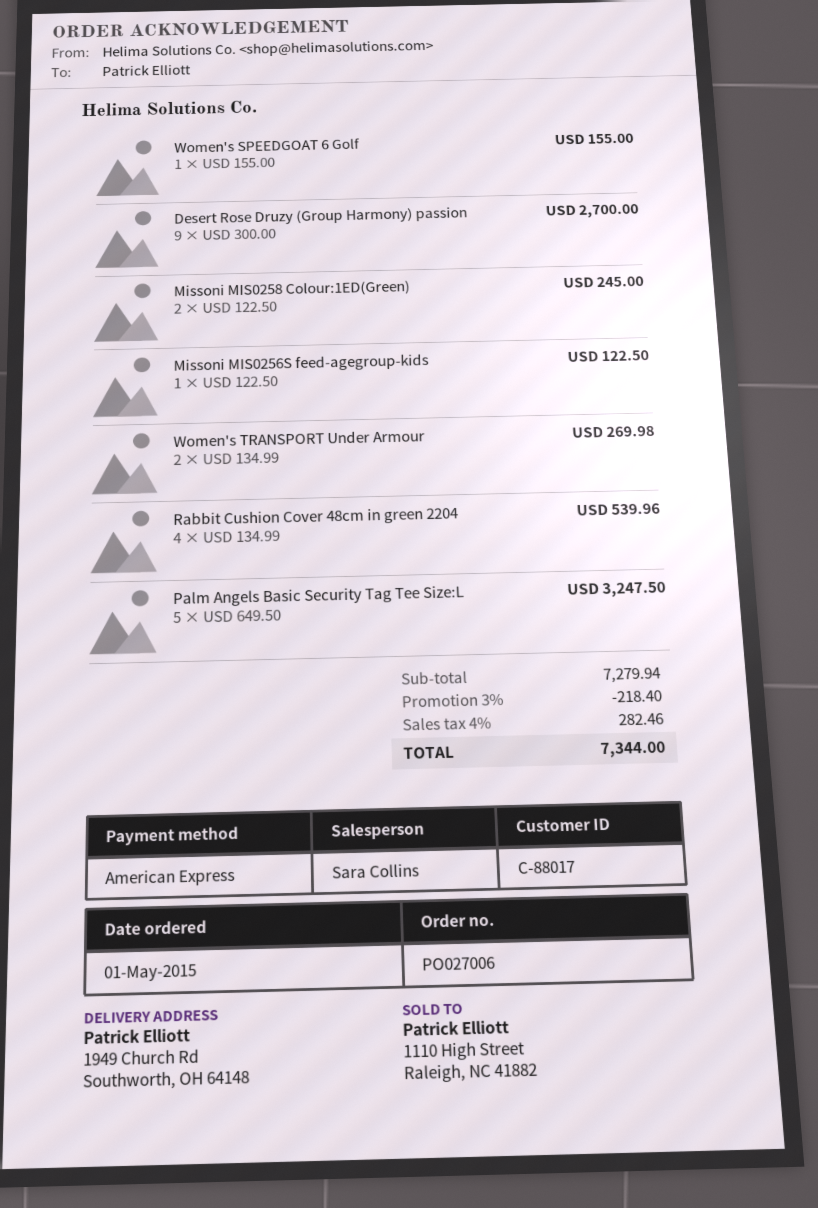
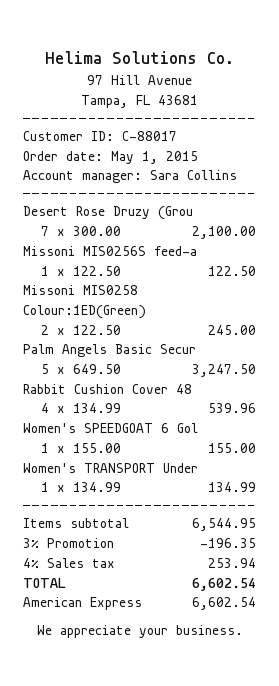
Desert Rose Druzy (Group Harmony) passion: 9 x 300.00 = 2700.00 -> 7 x 300.00 = 2100.00
Women's TRANSPORT Under Armour: 2 x 134.99 = 269.98 -> 1 x 134.99 = 134.99
subtotal: 7279.94 -> 6544.95
discount: 3% = 218.40 -> 3% = 196.35
tax: 4% = 282.46 -> 4% = 253.94
total: 7344.00 -> 6602.54

